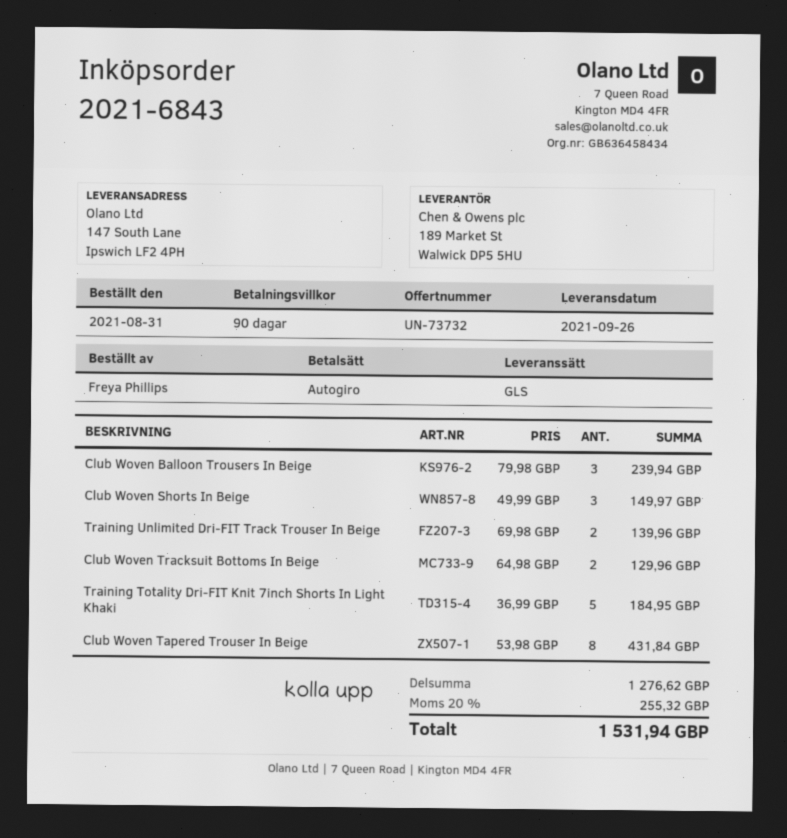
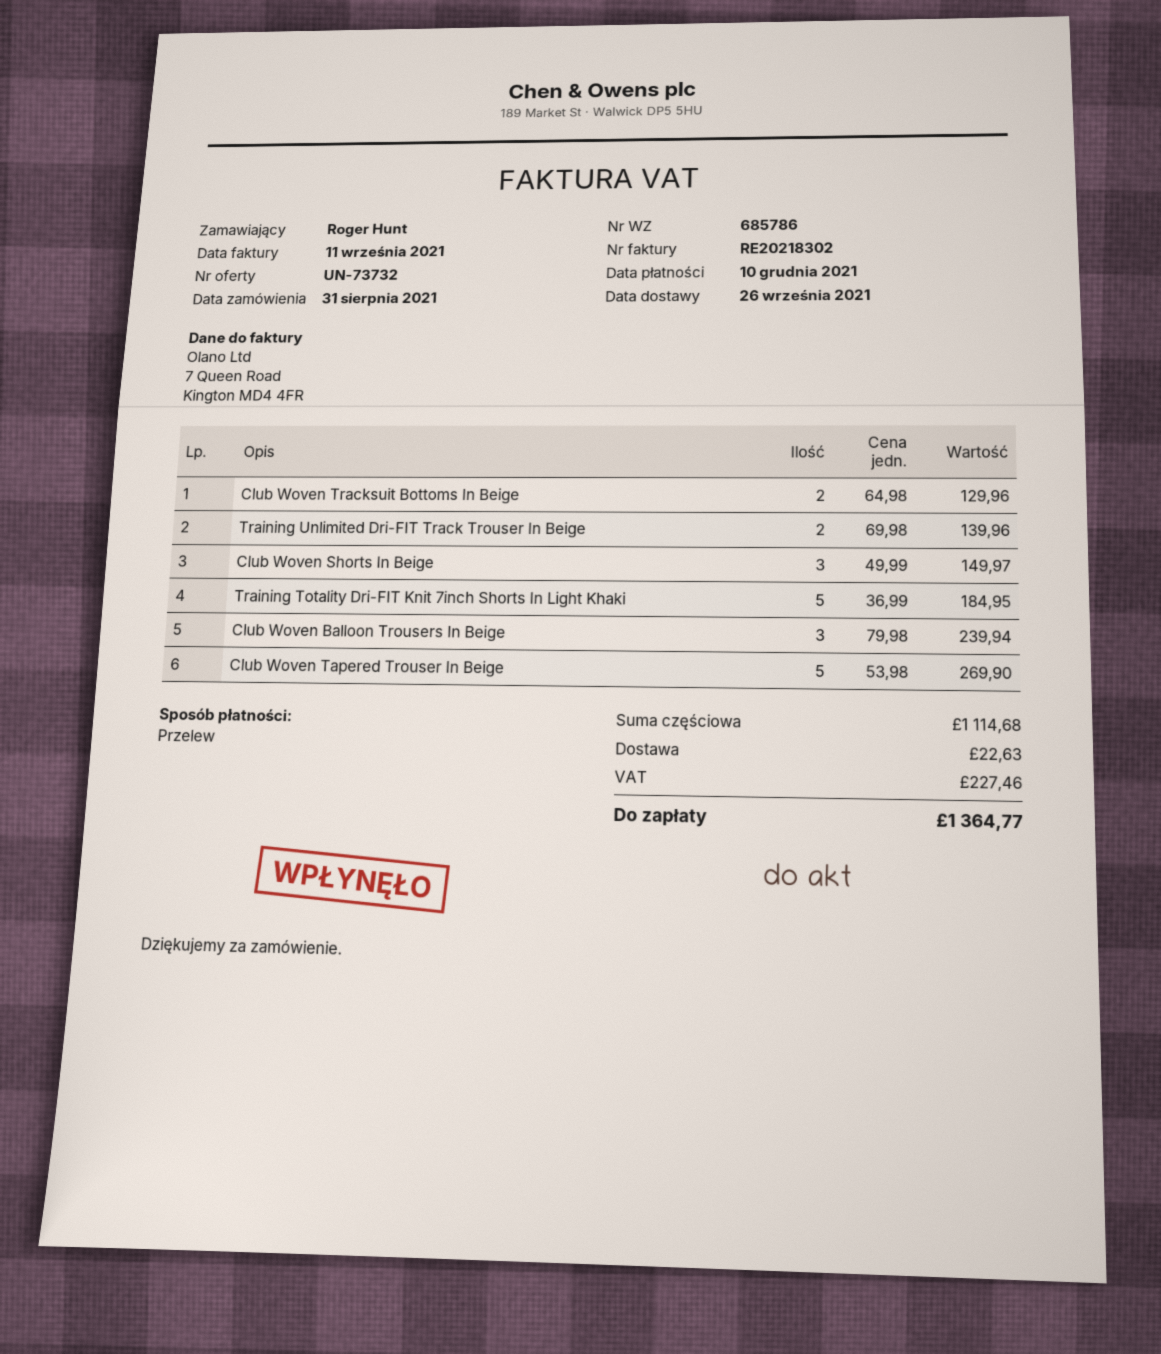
ordered by: Freya Phillips -> Roger Hunt
payment method: direct debit -> bank transfer
Club Woven Tapered Trouser In Beige: 8 x 53.98 = 431.84 -> 5 x 53.98 = 269.90
subtotal: 1276.62 -> 1114.68
shipping: none -> 22.63
tax: 255.32 -> 227.46
total: 1531.94 -> 1364.77

